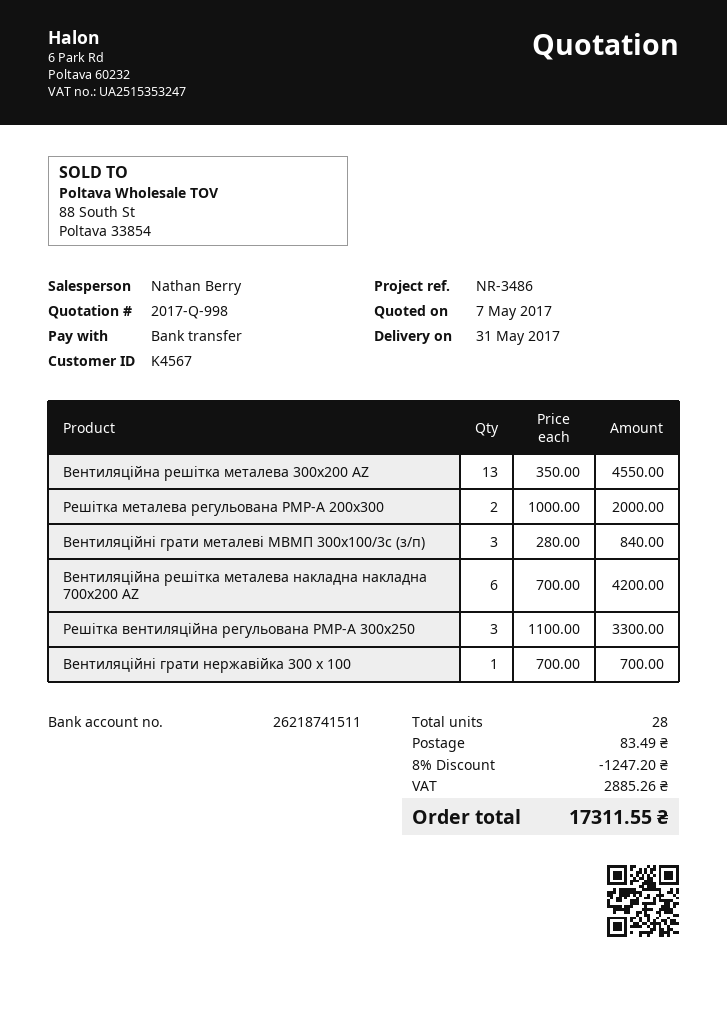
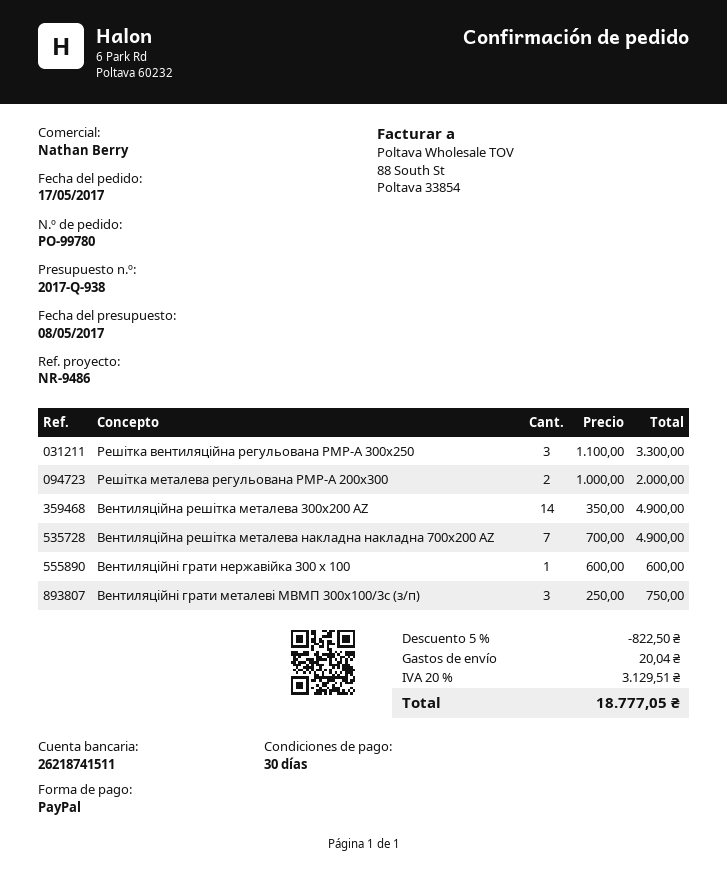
quote number: 2017-Q-998 -> 2017-Q-938
quote date: 2017-05-07 -> 2017-05-08
reference: NR-3486 -> NR-9486
payment method: bank transfer -> PayPal
Вентиляційна решітка металева 300х200 AZ: 13 x 350.00 = 4550.00 -> 14 x 350.00 = 4900.00
Вентиляційні грати металеві МВМП 300х100/3с (з/п): 3 x 280.00 = 840.00 -> 3 x 250.00 = 750.00
Вентиляційна решітка металева накладна накладна 700х200 AZ: 6 x 700.00 = 4200.00 -> 7 x 700.00 = 4900.00
Вентиляційні грати нержавійка 300 х 100: 1 x 700.00 = 700.00 -> 1 x 600.00 = 600.00
discount: 8% = 1247.20 -> 5% = 822.50
shipping: 83.49 -> 20.04
tax: 2885.26 -> 3129.51
total: 17311.55 -> 18777.05

